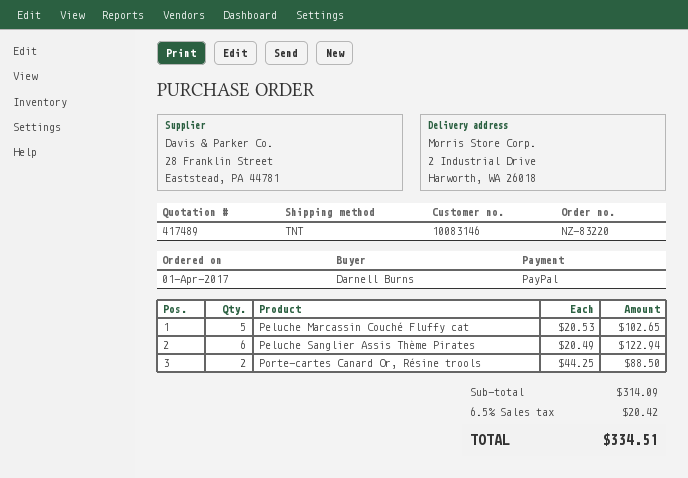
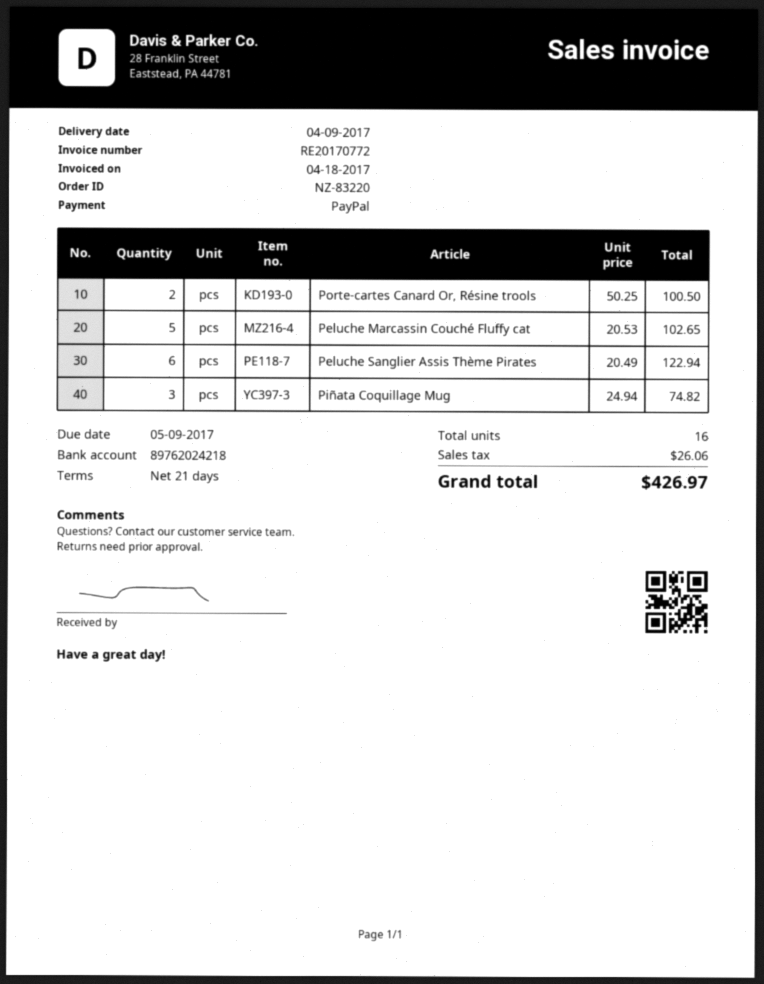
Porte-cartes Canard Or, Résine trools: 2 x 44.25 = 88.50 -> 2 x 50.25 = 100.50
Piñata Coquillage Mug: none -> 3 x 24.94 = 74.82
tax: 20.42 -> 26.06
total: 334.51 -> 426.97

